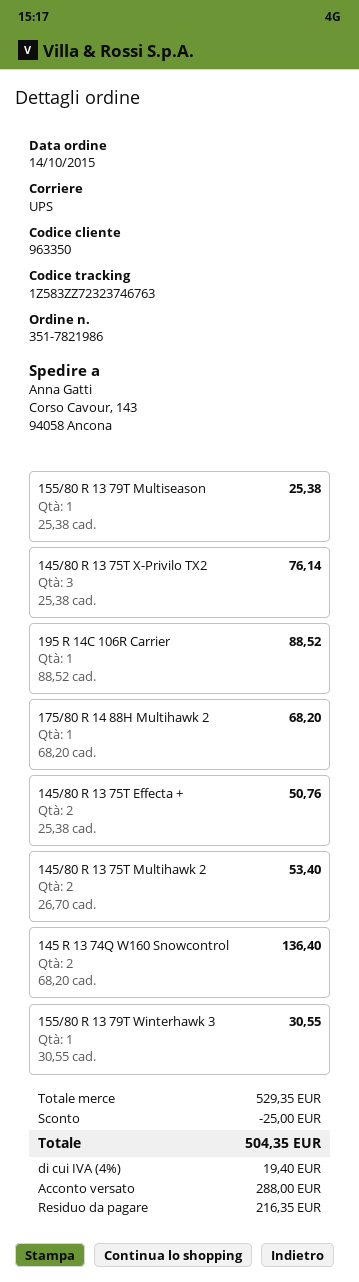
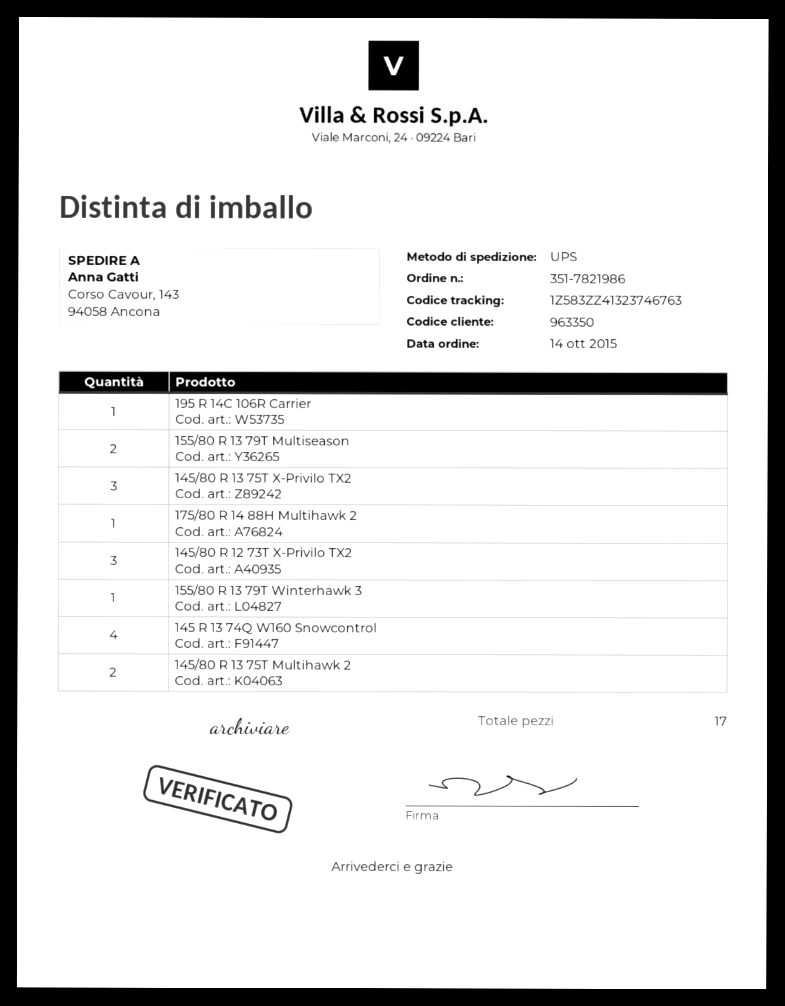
tracking number: 1Z583ZZ72323746763 -> 1Z583ZZ41323746763
155/80 R 13 79T Multiseason: 1 -> 2
145/80 R 13 75T Effecta +: 2 -> none
145 R 13 74Q W160 Snowcontrol: 2 -> 4
145/80 R 12 73T X-Privilo TX2: none -> 3

